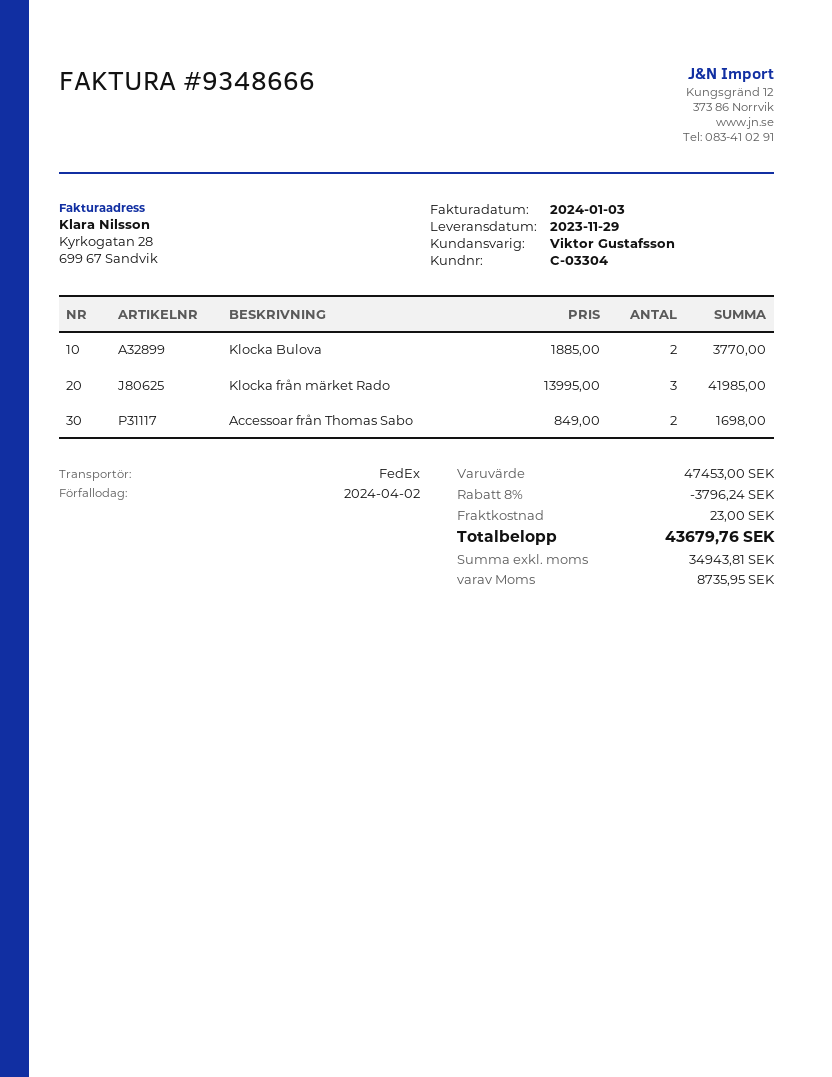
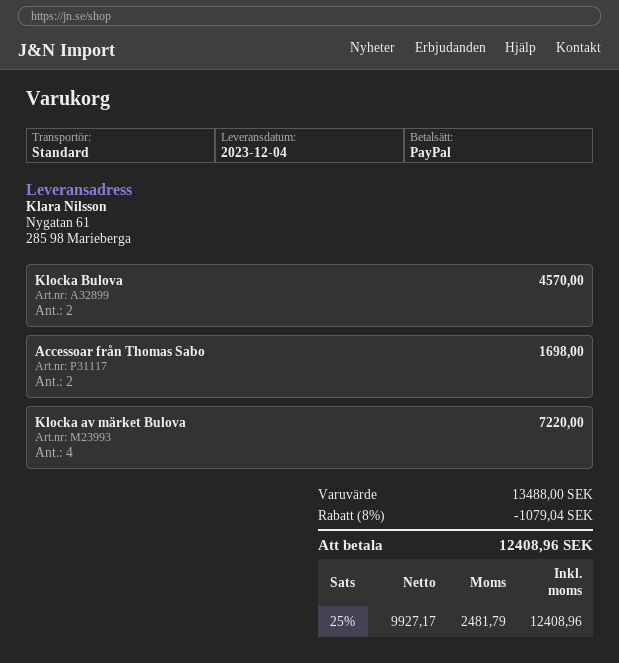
delivery date: 2023-11-29 -> 2023-12-04
shipping method: FedEx -> standard
Klocka Bulova: 2 for 3770.00 -> 2 for 4570.00
Klocka från märket Rado: 3 for 41985.00 -> none
Klocka av märket Bulova: none -> 4 for 7220.00
subtotal: 47453.00 -> 13488.00
discount: 8% = 3796.24 -> 8% = 1079.04
shipping: 23.00 -> none
net: 34943.81 -> 9927.17
tax: 8735.95 -> 2481.79
total: 43679.76 -> 12408.96

